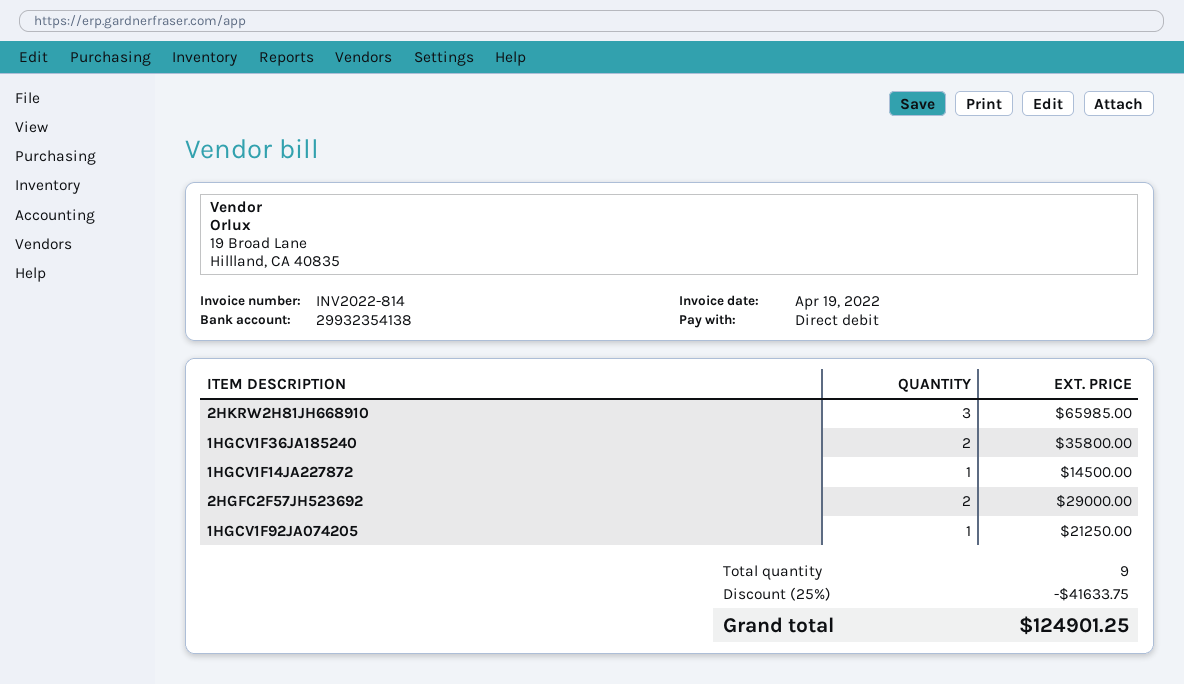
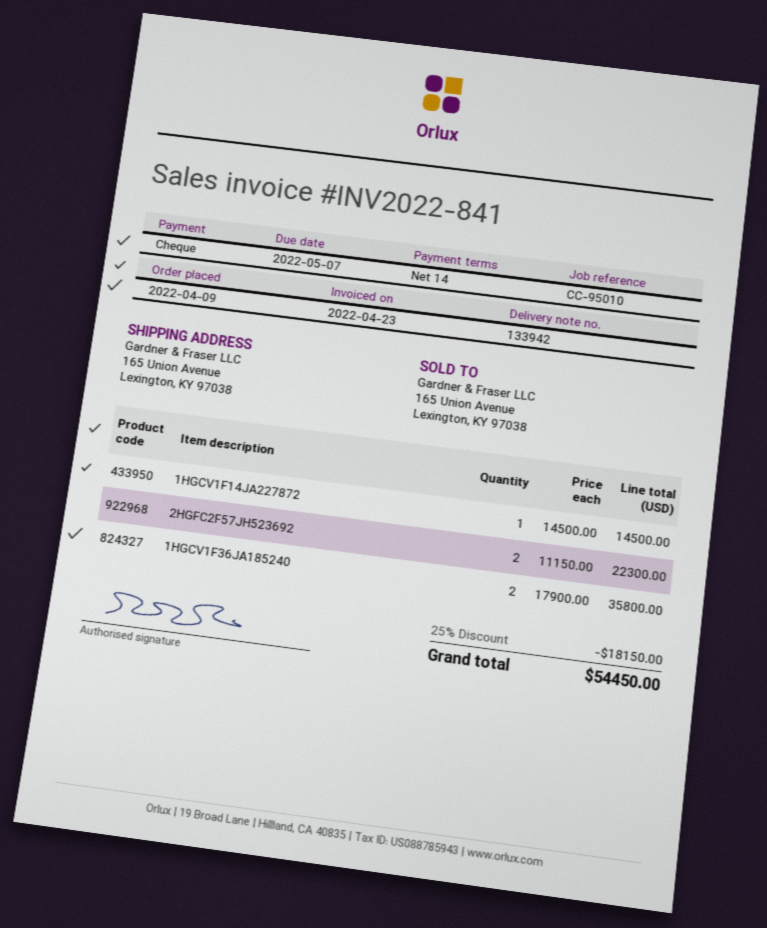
invoice number: INV2022-814 -> INV2022-841
invoice date: 2022-04-19 -> 2022-04-23
payment method: direct debit -> cheque
2HKRW2H81JH668910: 3 for 65985.00 -> none
2HGFC2F57JH523692: 2 for 29000.00 -> 2 for 22300.00
1HGCV1F92JA074205: 1 for 21250.00 -> none
discount: 25% = 41633.75 -> 25% = 18150.00
total: 124901.25 -> 54450.00

